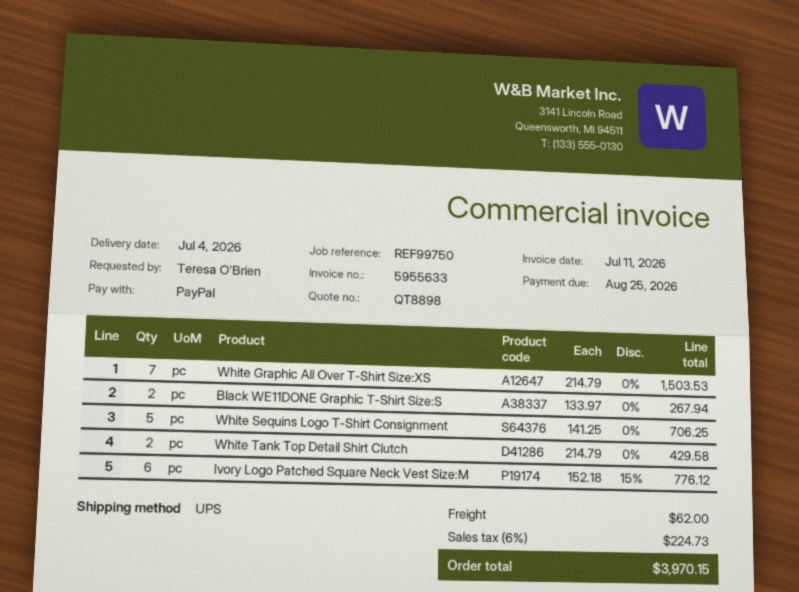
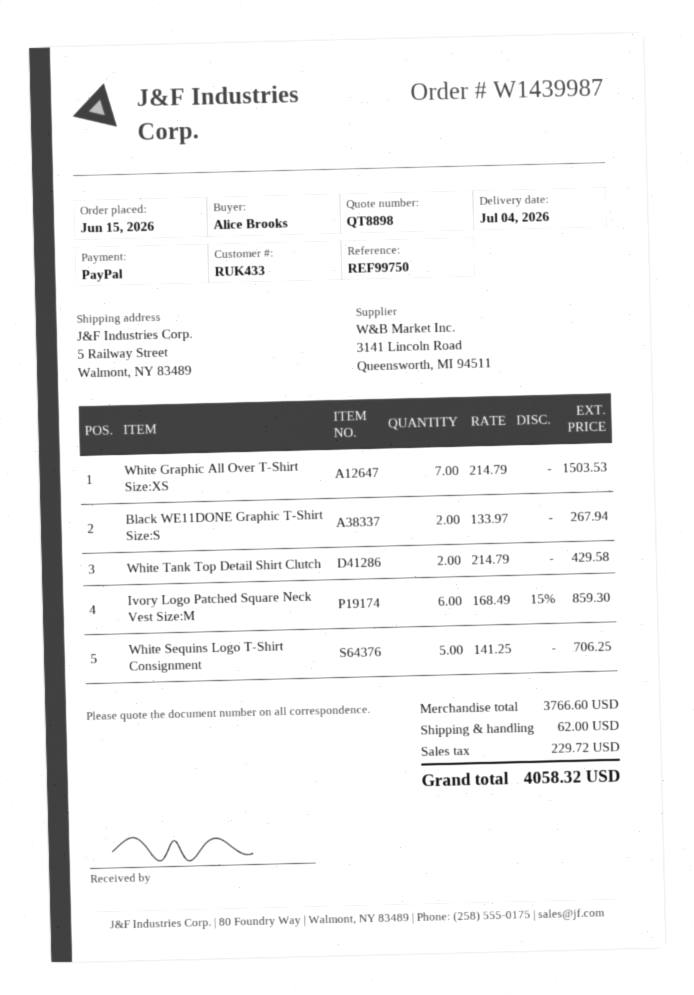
ordered by: Teresa O'Brien -> Alice Brooks
Ivory Logo Patched Square Neck Vest Size:M: 6 x 152.18 - 15% = 776.12 -> 6 x 168.49 - 15% = 859.30
tax: 224.73 -> 229.72
total: 3970.15 -> 4058.32

